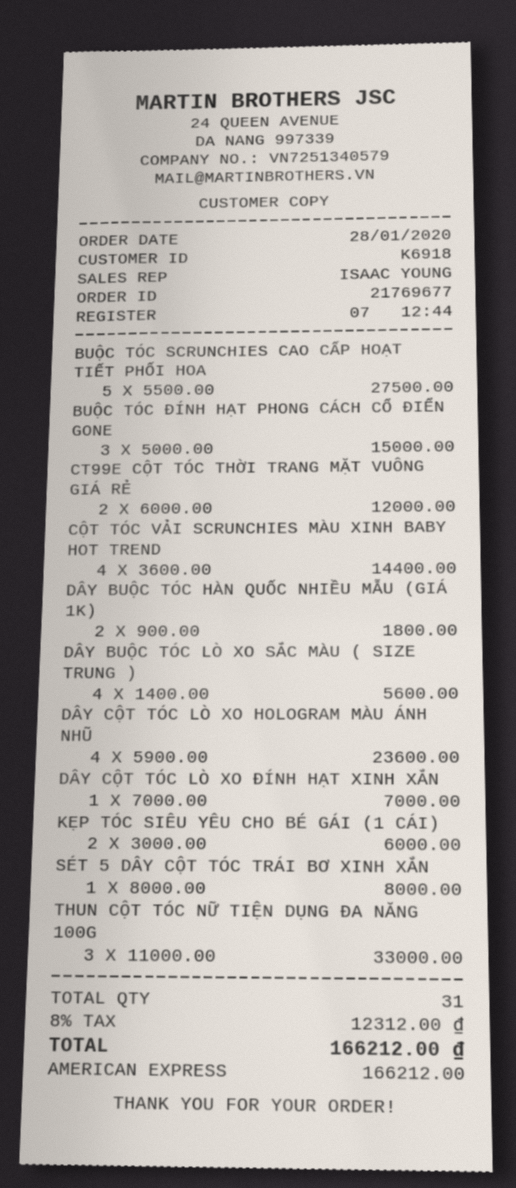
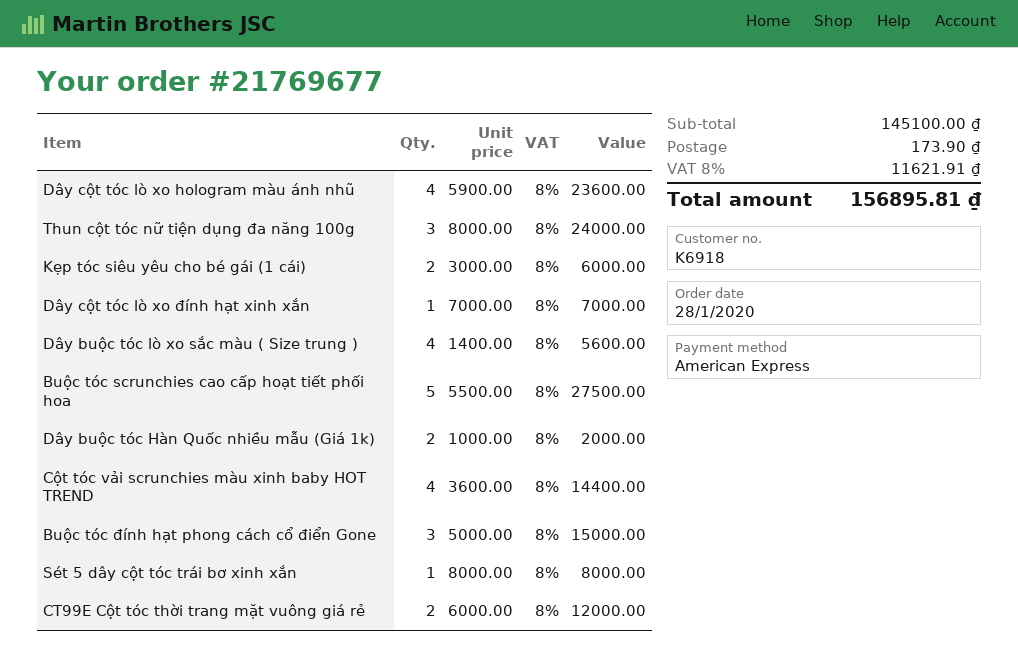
DÂY BUỘC TÓC HÀN QUỐC NHIỀU MẪU (GIÁ 1K): 2 x 900.00 = 1800.00 -> 2 x 1000.00 = 2000.00
THUN CỘT TÓC NỮ TIỆN DỤNG ĐA NĂNG 100G: 3 x 11000.00 = 33000.00 -> 3 x 8000.00 = 24000.00
shipping: none -> 173.90
tax: 8% = 12312.00 -> 8% = 11621.91
total: 166212.00 -> 156895.81

